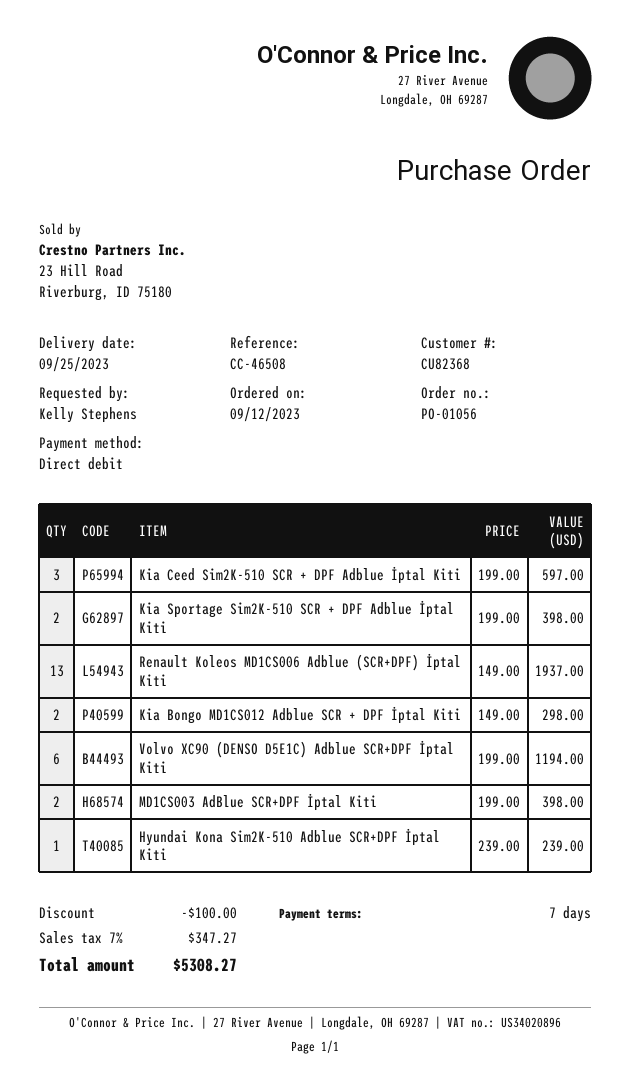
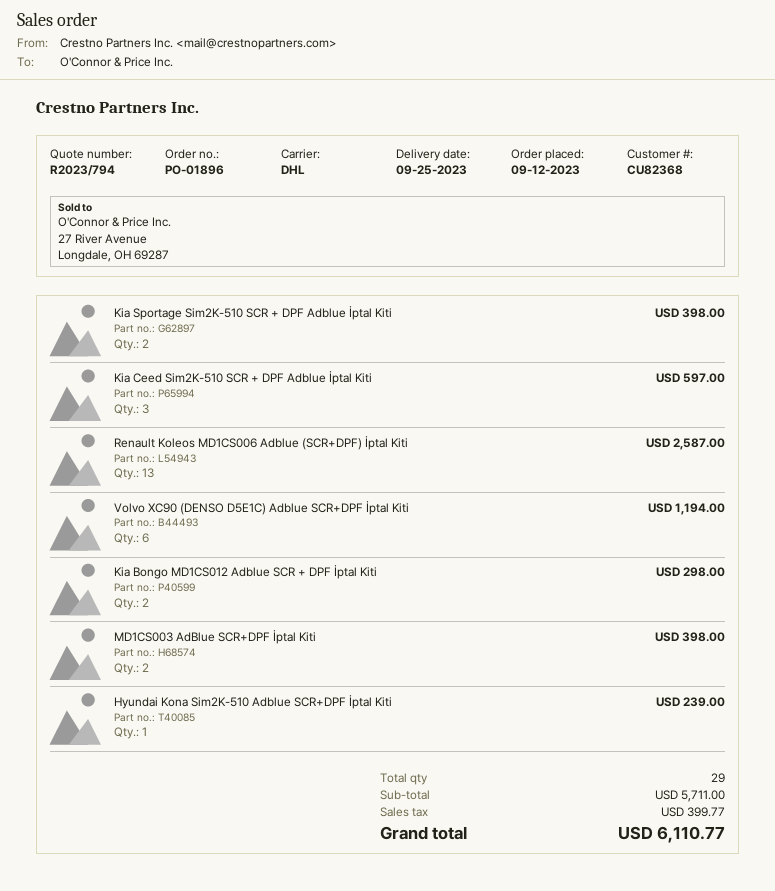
order number: PO-01056 -> PO-01896
Renault Koleos MD1CS006 Adblue (SCR+DPF) İptal Kiti: 13 for 1937.00 -> 13 for 2587.00
discount: 100.00 -> none
tax: 347.27 -> 399.77
total: 5308.27 -> 6110.77

